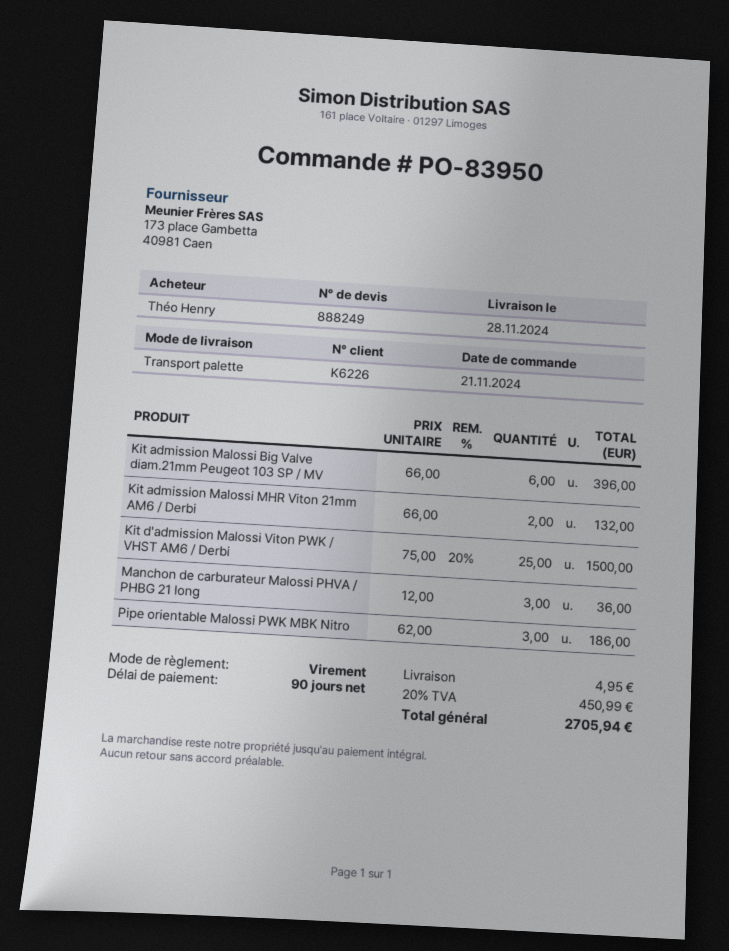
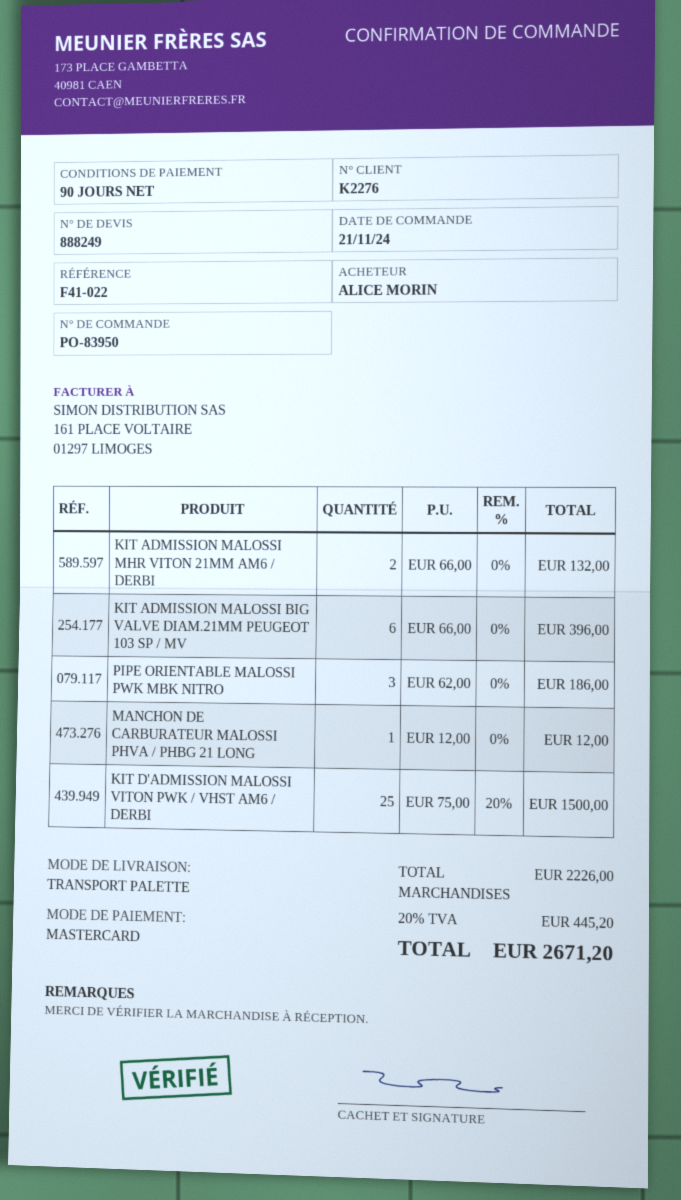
customer number: K6226 -> K2276
ordered by: Théo Henry -> ALICE MORIN
payment method: bank transfer -> Mastercard
Manchon de carburateur Malossi PHVA / PHBG 21 long: 3 x 12.00 = 36.00 -> 1 x 12.00 = 12.00
shipping: 4.95 -> none
tax: 20% = 450.99 -> 20% = 445.20
total: 2705.94 -> 2671.20

